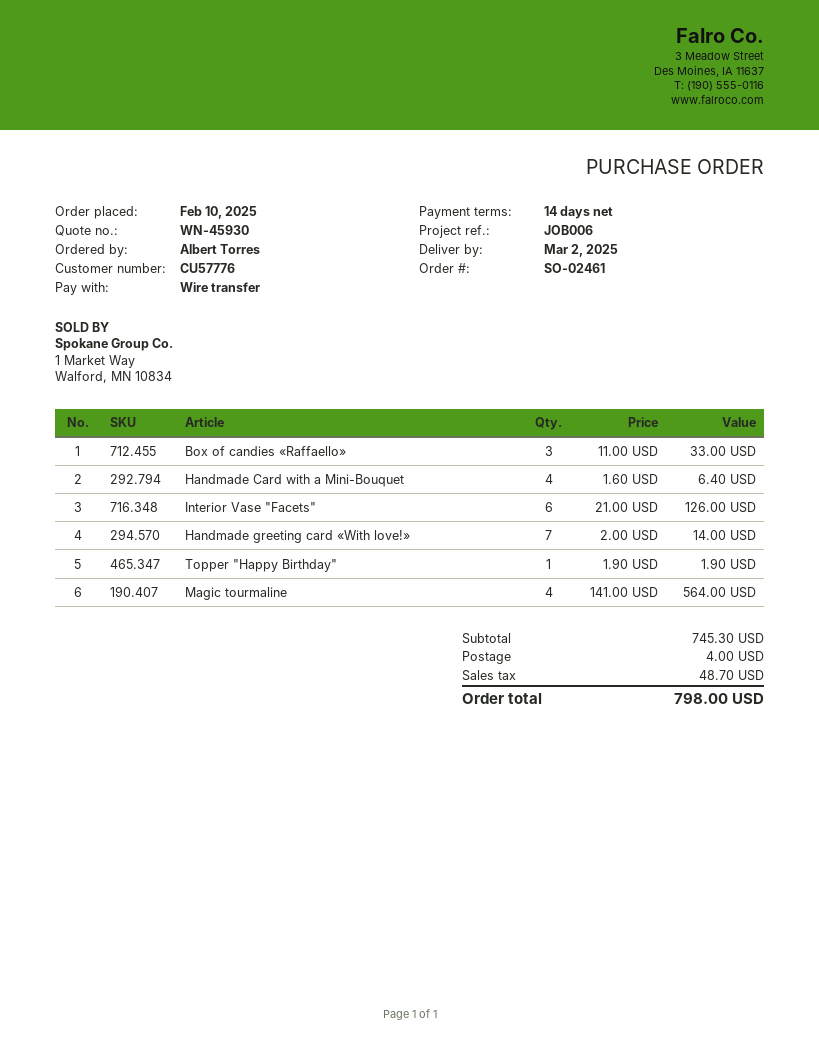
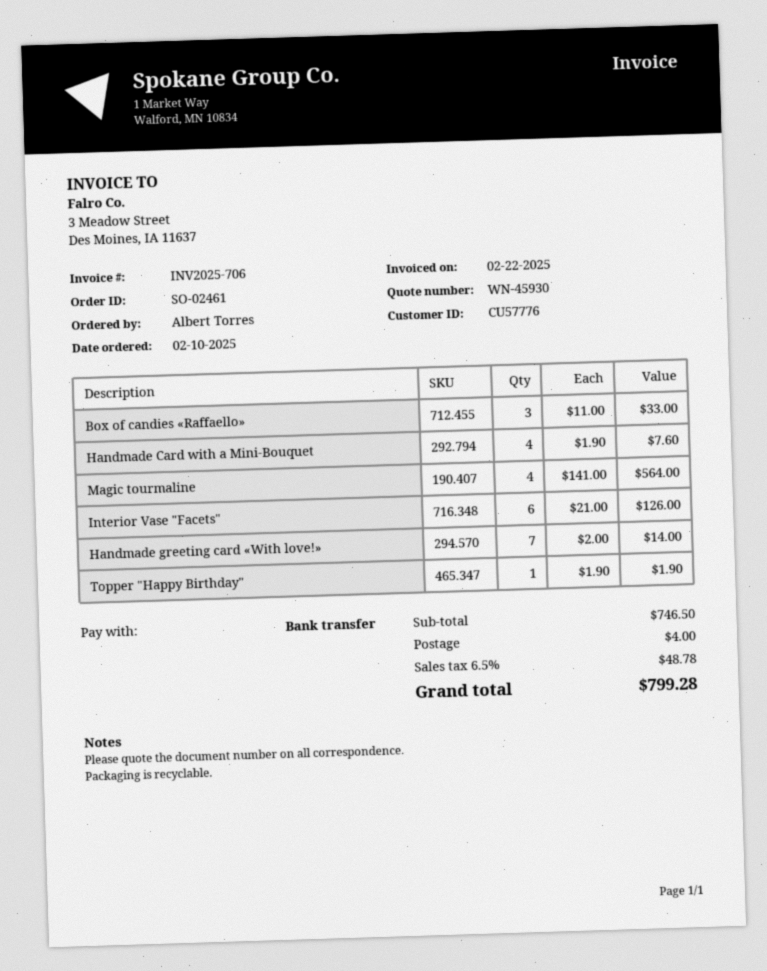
Handmade Card with a Mini-Bouquet: 4 x 1.60 = 6.40 -> 4 x 1.90 = 7.60
subtotal: 745.30 -> 746.50
tax: 48.70 -> 48.78
total: 798.00 -> 799.28

